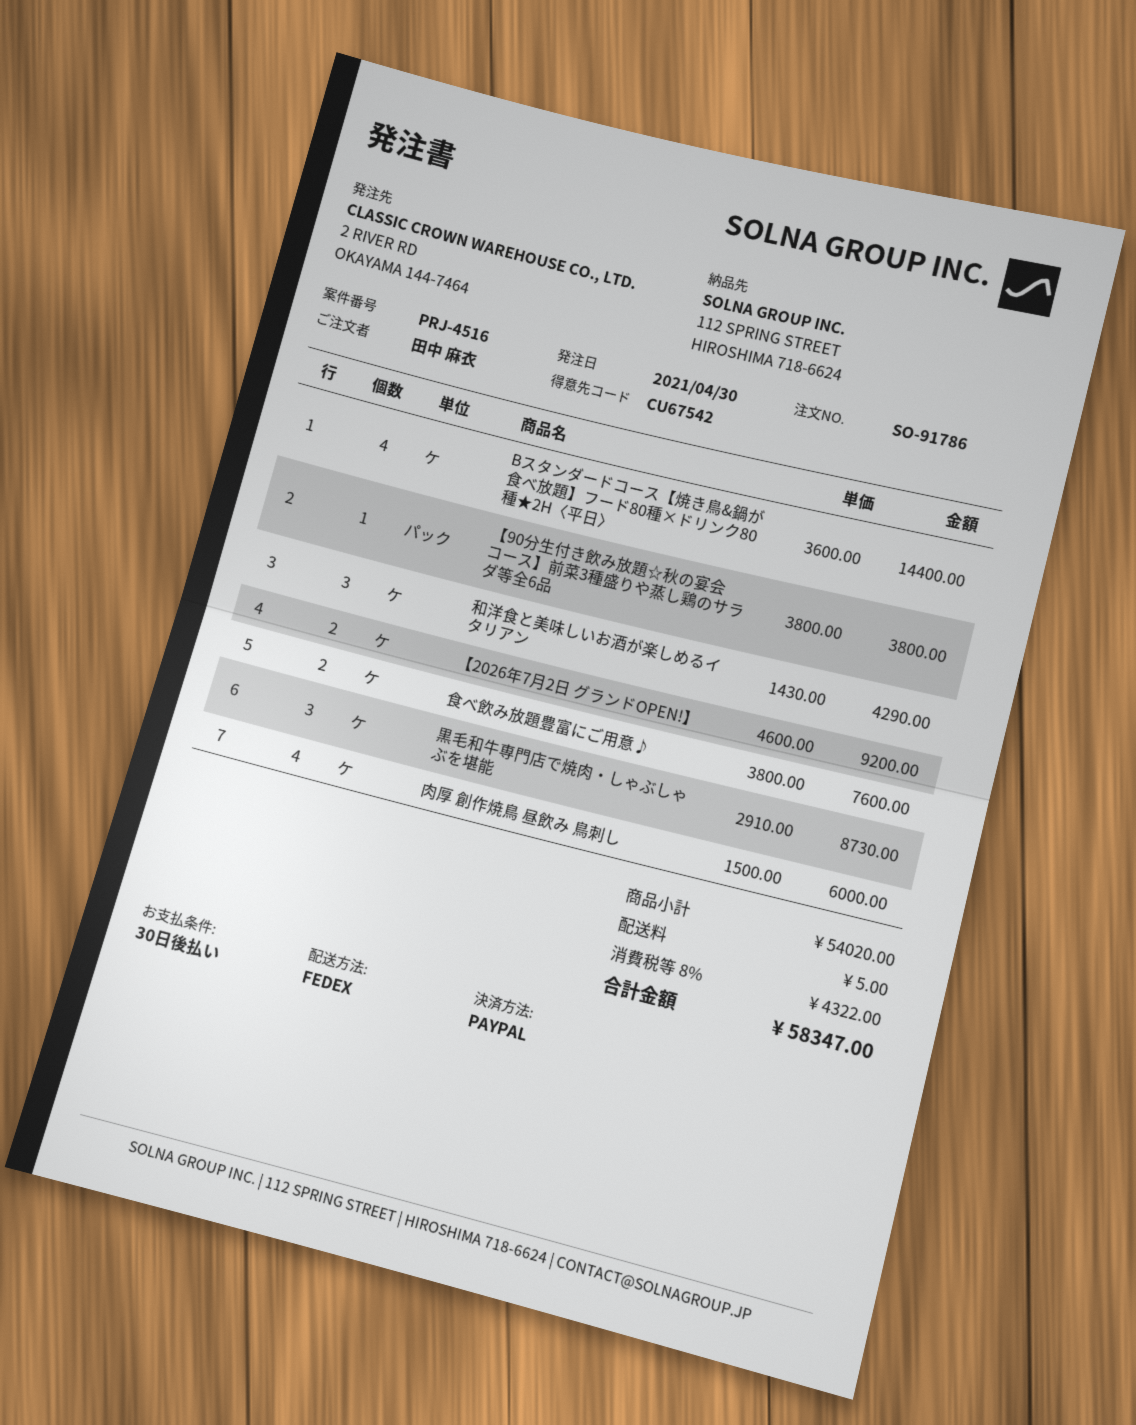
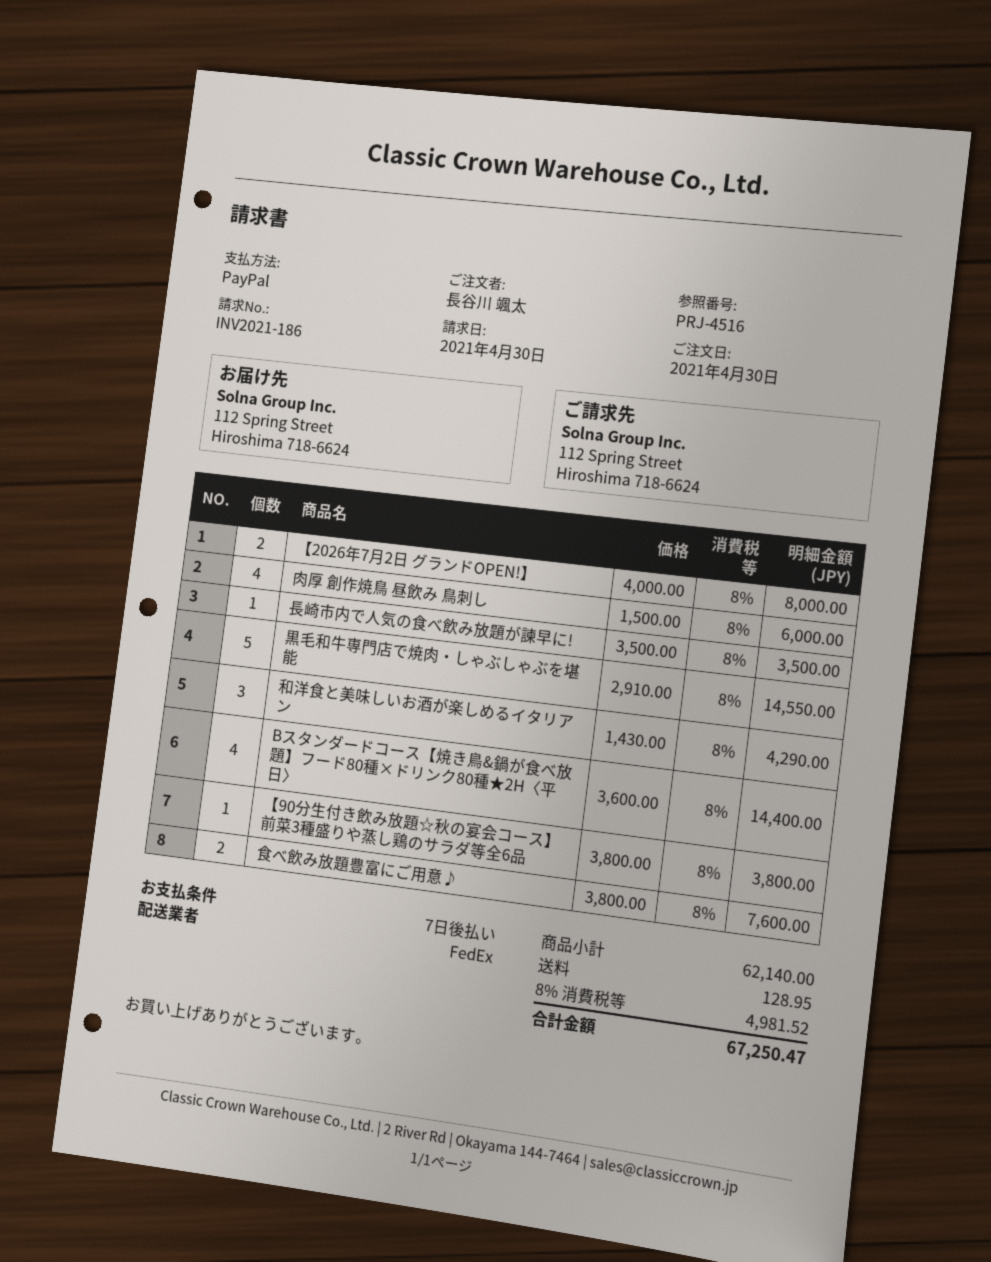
payment terms: 30 days -> 7 days
ordered by: 田中 麻衣 -> 長谷川 颯太
【2026年7月2日 グランドOPEN!】: 2 x 4600.00 = 9200.00 -> 2 x 4000.00 = 8000.00
黒毛和牛専門店で焼肉・しゃぶしゃぶを堪能: 3 x 2910.00 = 8730.00 -> 5 x 2910.00 = 14550.00
長崎市内で人気の食べ飲み放題が諫早に!: none -> 1 x 3500.00 = 3500.00
subtotal: 54020.00 -> 62140.00
shipping: 5.00 -> 128.95
tax: 8% = 4322.00 -> 8% = 4981.52
total: 58347.00 -> 67250.47

